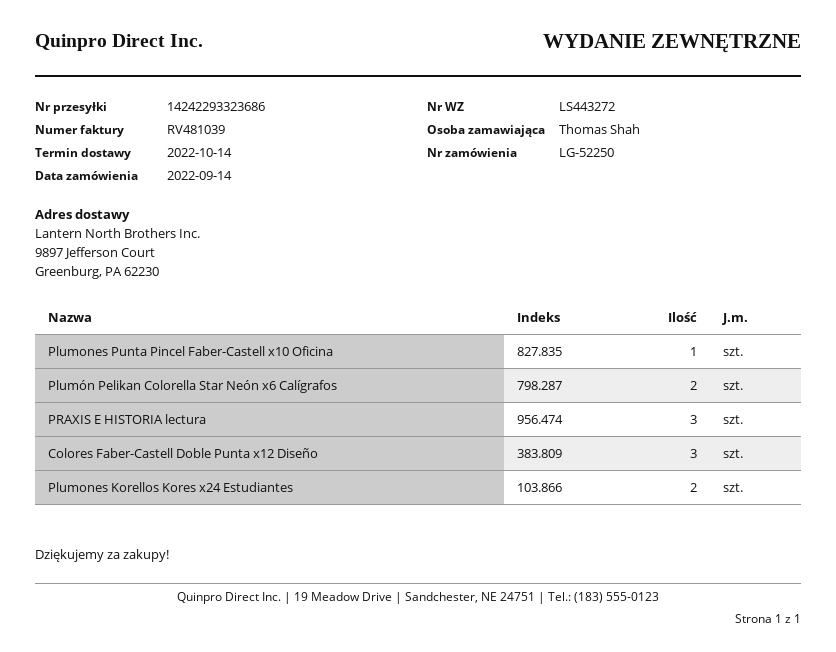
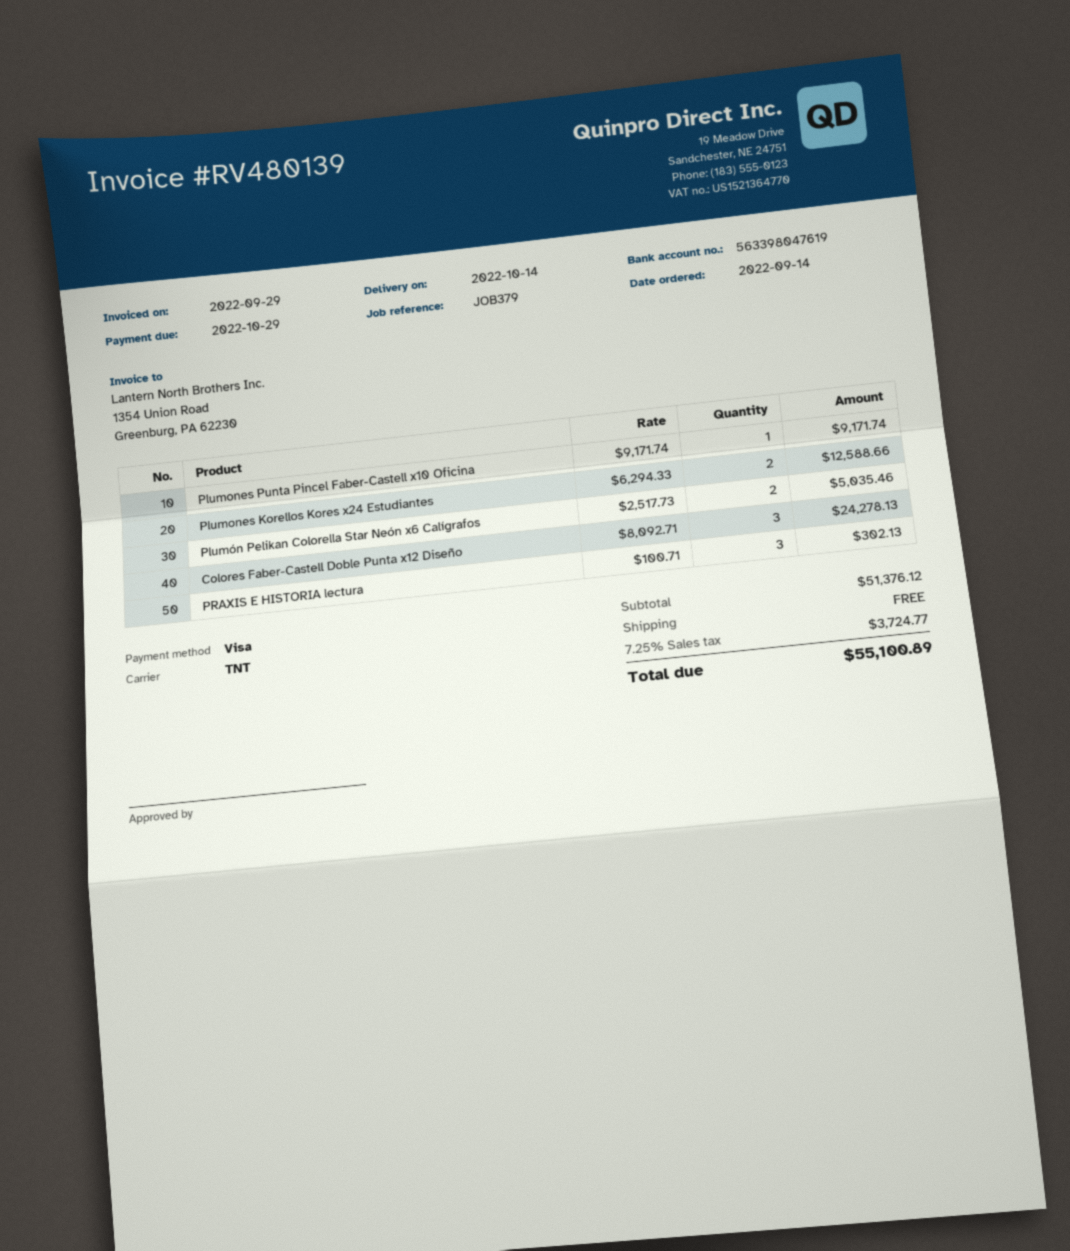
invoice number: RV481039 -> RV480139

